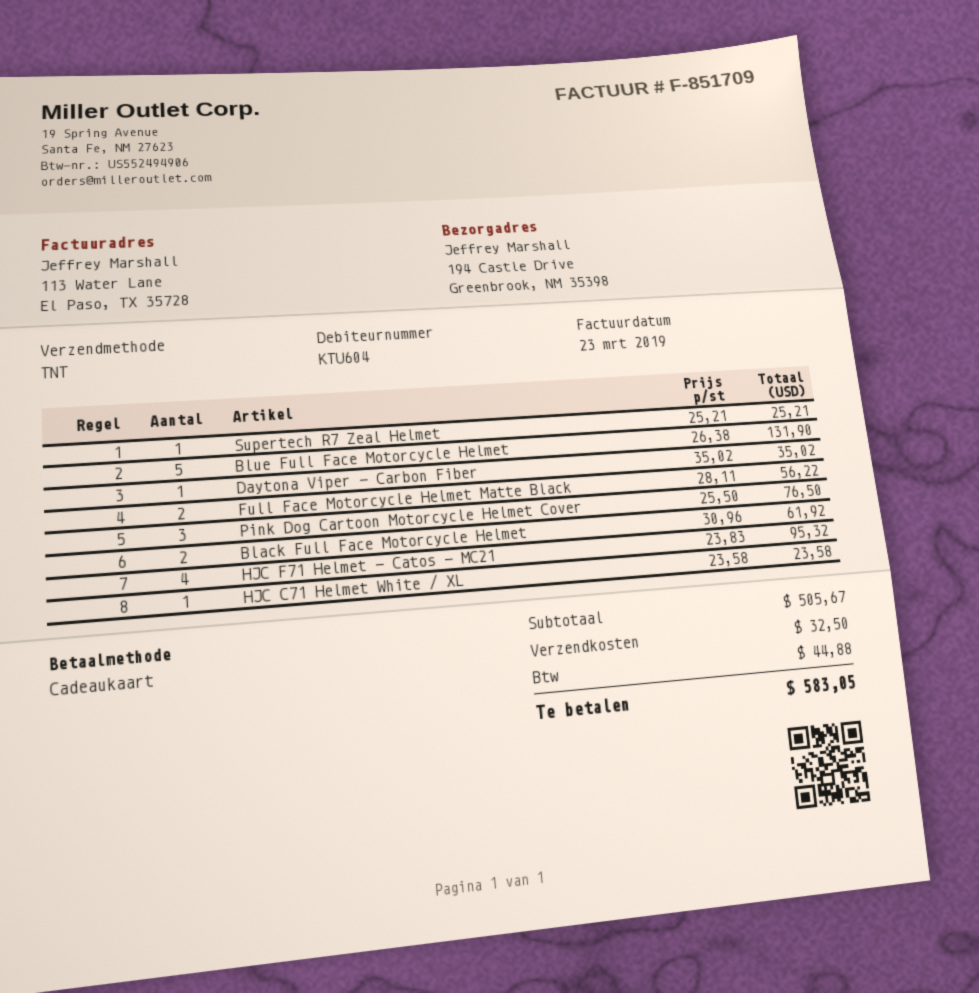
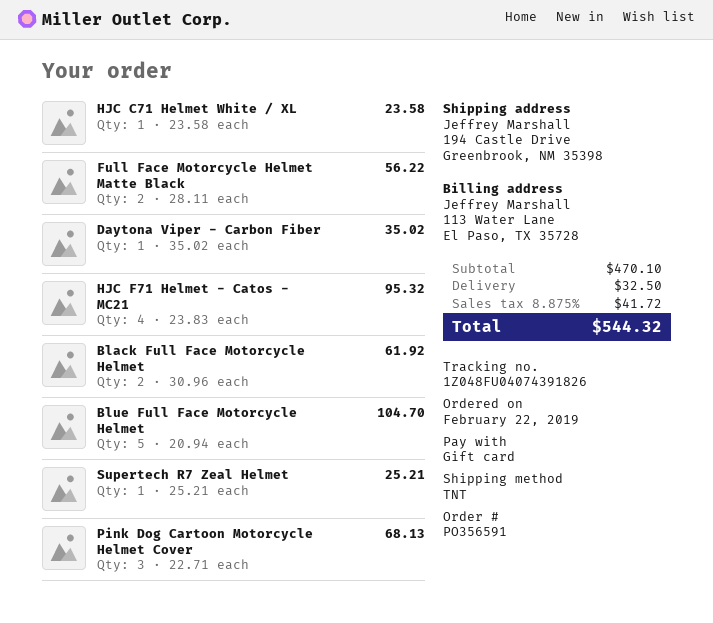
Blue Full Face Motorcycle Helmet: 5 x 26.38 = 131.90 -> 5 x 20.94 = 104.70
Pink Dog Cartoon Motorcycle Helmet Cover: 3 x 25.50 = 76.50 -> 3 x 22.71 = 68.13
subtotal: 505.67 -> 470.10
tax: 44.88 -> 41.72
total: 583.05 -> 544.32

